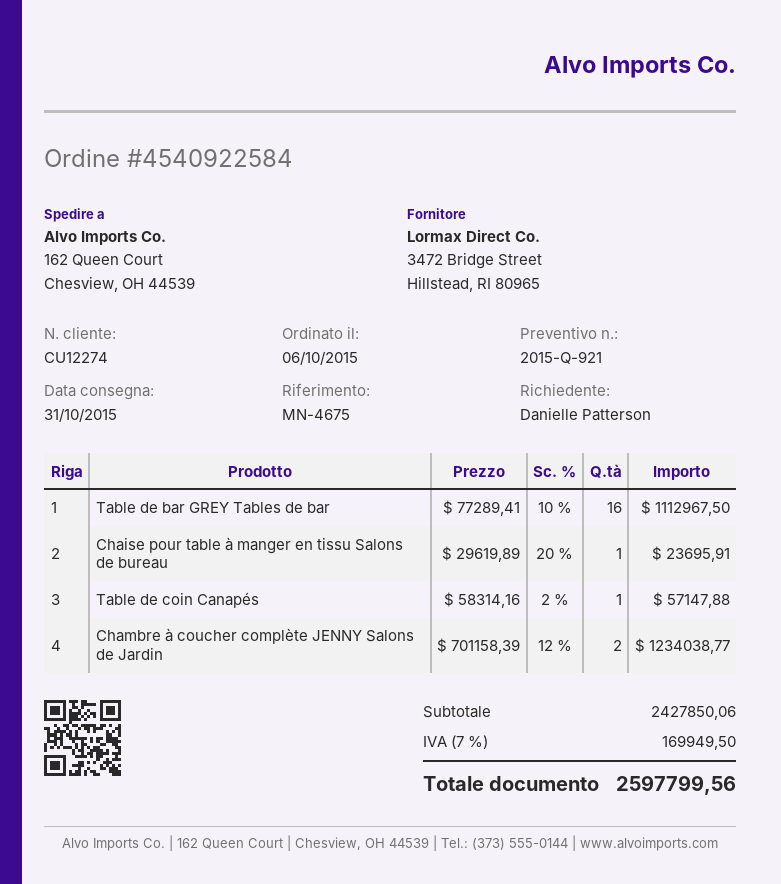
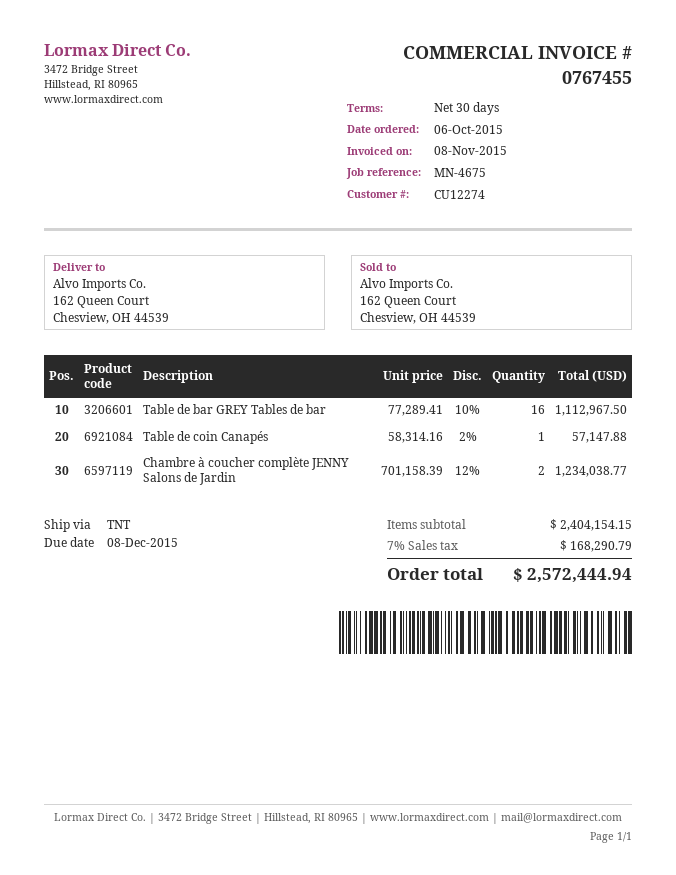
Chaise pour table à manger en tissu Salons de bureau: 1 x 29619.89 - 20% = 23695.91 -> none
subtotal: 2427850.06 -> 2404154.15
tax: 7% = 169949.50 -> 7% = 168290.79
total: 2597799.56 -> 2572444.94

